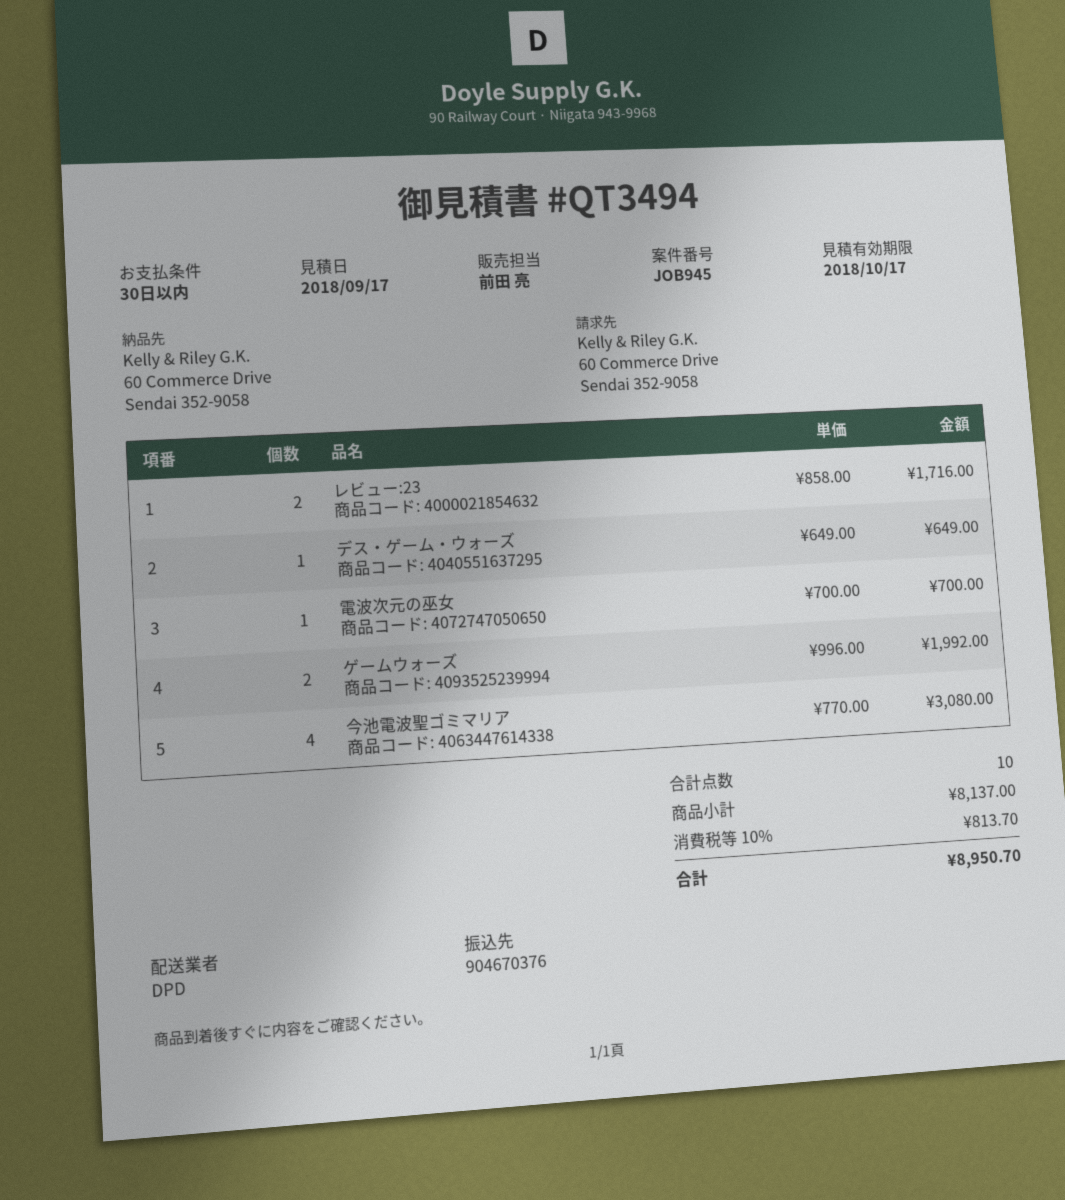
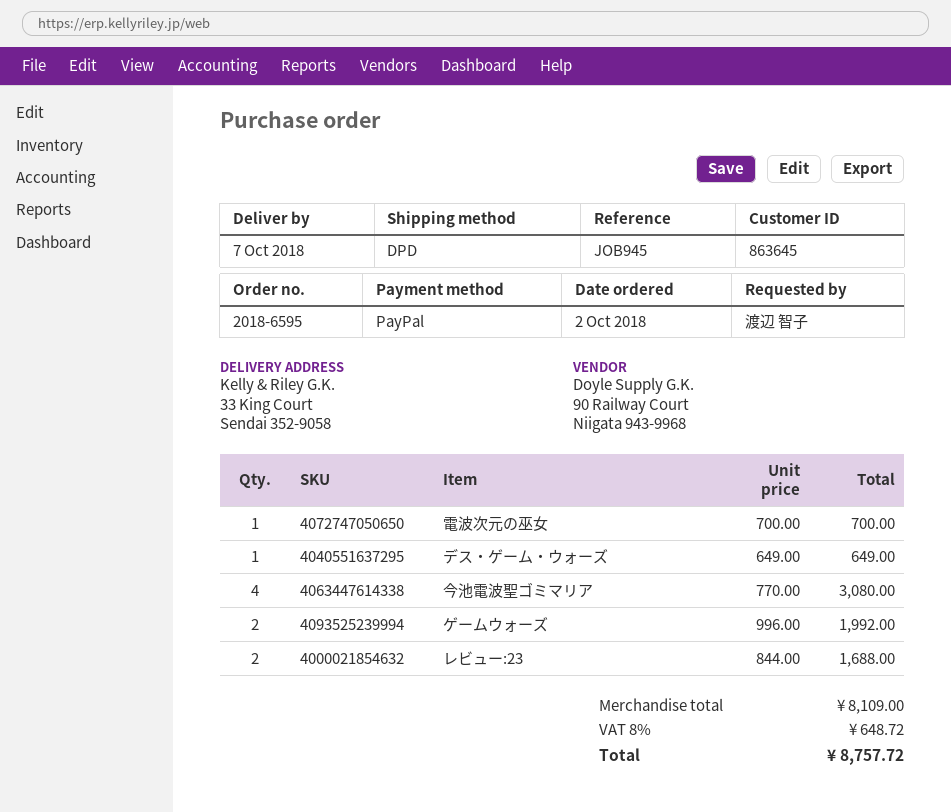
ship to: 60 Commerce Drive, Sendai 352-9058 -> 33 King Court, Sendai 352-9058
レビュー:23: 2 x 858.00 = 1716.00 -> 2 x 844.00 = 1688.00
subtotal: 8137.00 -> 8109.00
tax: 10% = 813.70 -> 8% = 648.72
total: 8950.70 -> 8757.72

